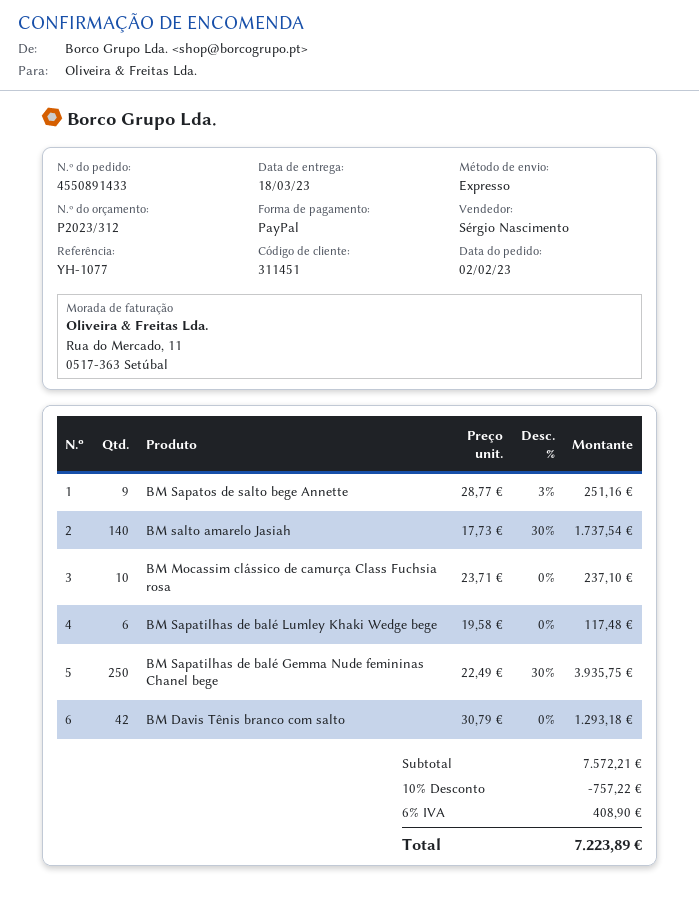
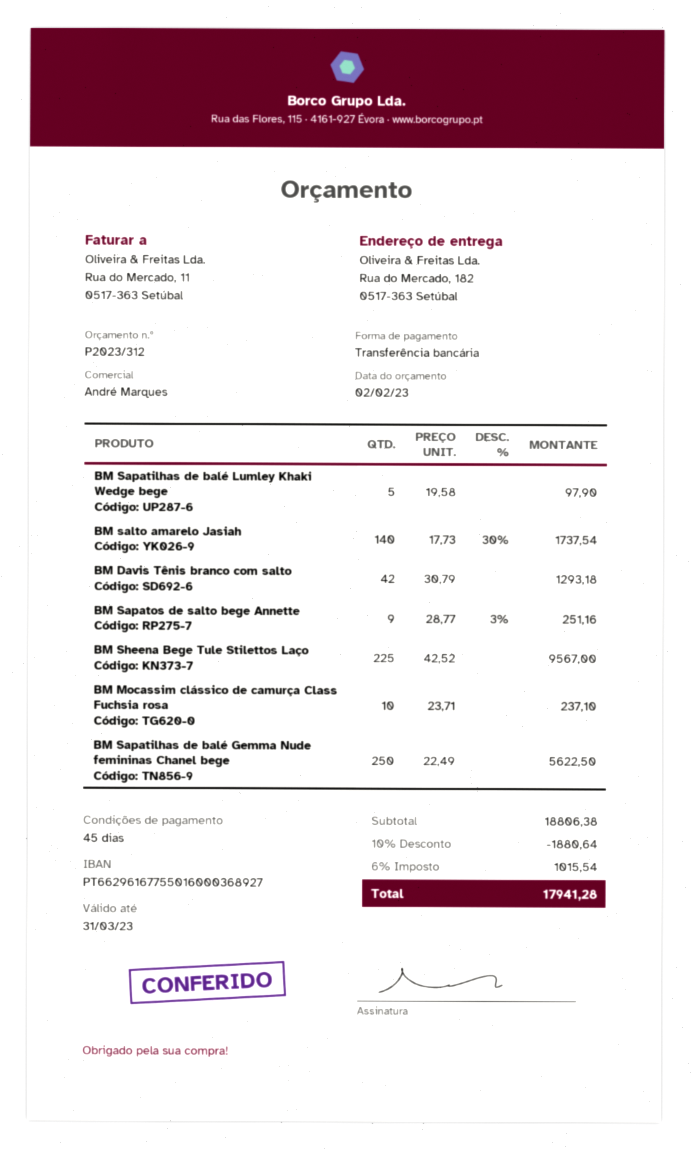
sales rep: Sérgio Nascimento -> André Marques
payment method: PayPal -> bank transfer
BM Sapatilhas de balé Lumley Khaki Wedge bege: 6 x 19.58 = 117.48 -> 5 x 19.58 = 97.90
BM Sapatilhas de balé Gemma Nude femininas Chanel bege: 250 x 22.49 - 30% = 3935.75 -> 250 x 22.49 = 5622.50
BM Sheena Bege Tule Stilettos Laço: none -> 225 x 42.52 = 9567.00
subtotal: 7572.21 -> 18806.38
discount: 10% = 757.22 -> 10% = 1880.64
tax: 6% = 408.90 -> 6% = 1015.54
total: 7223.89 -> 17941.28

